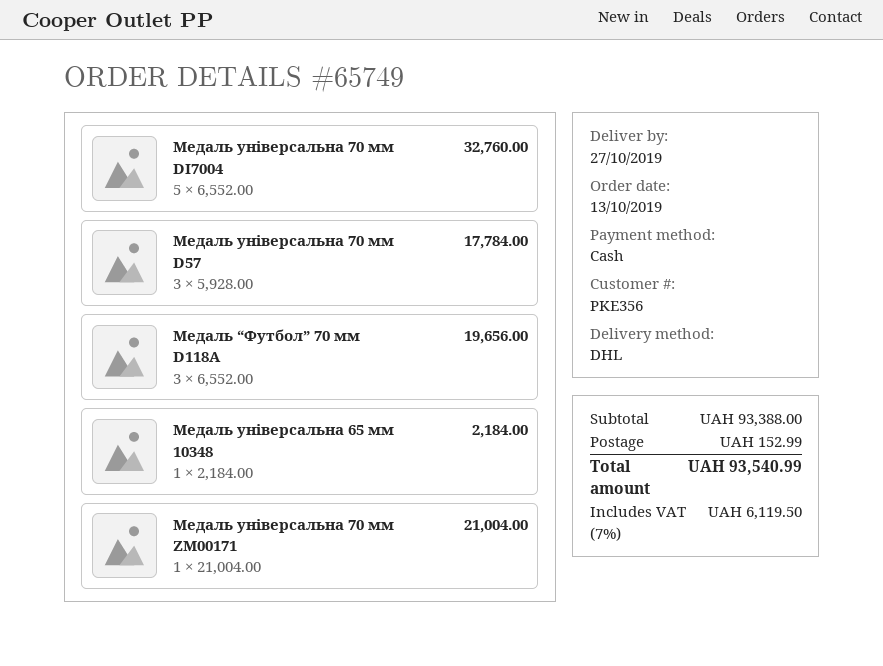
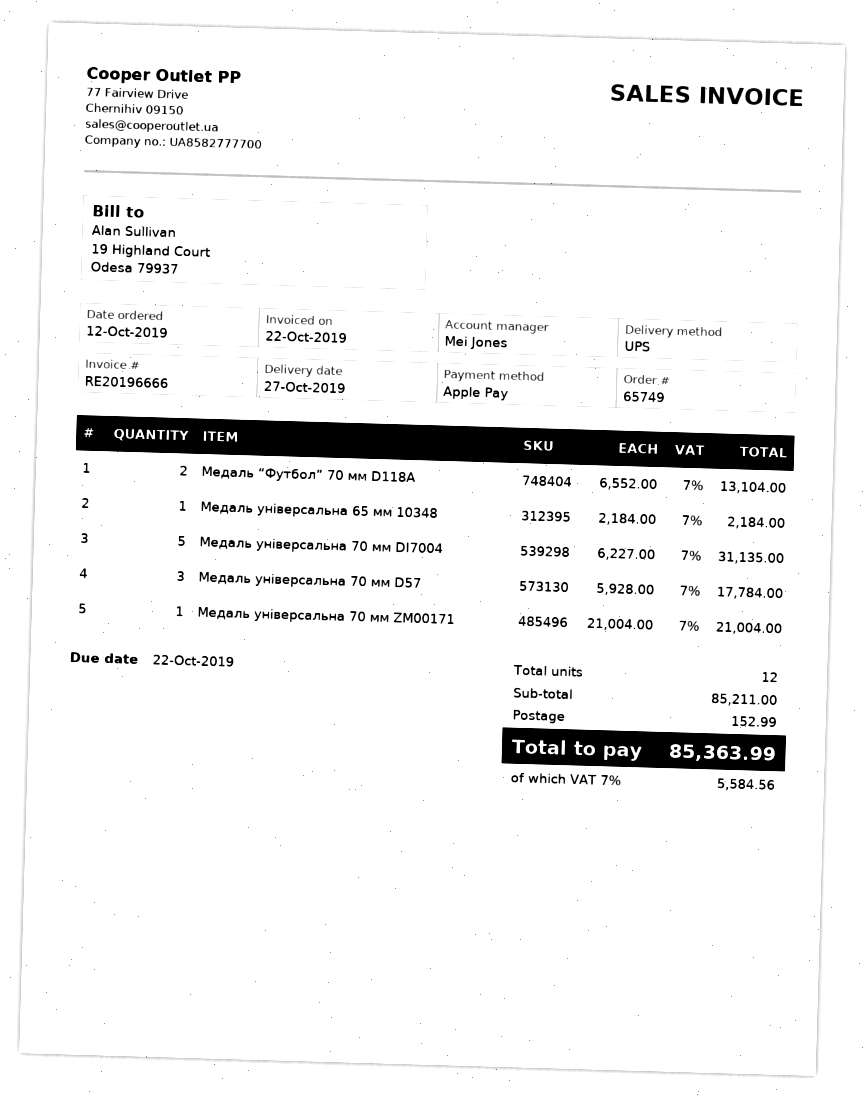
order date: 2019-10-13 -> 2019-10-12
payment method: cash -> Apple Pay
shipping method: DHL -> UPS
Медаль універсальна 70 мм DI7004: 5 x 6552.00 = 32760.00 -> 5 x 6227.00 = 31135.00
Медаль “Футбол” 70 мм D118A: 3 x 6552.00 = 19656.00 -> 2 x 6552.00 = 13104.00
subtotal: 93388.00 -> 85211.00
tax: 7% = 6119.50 -> 7% = 5584.56
total: 93540.99 -> 85363.99

